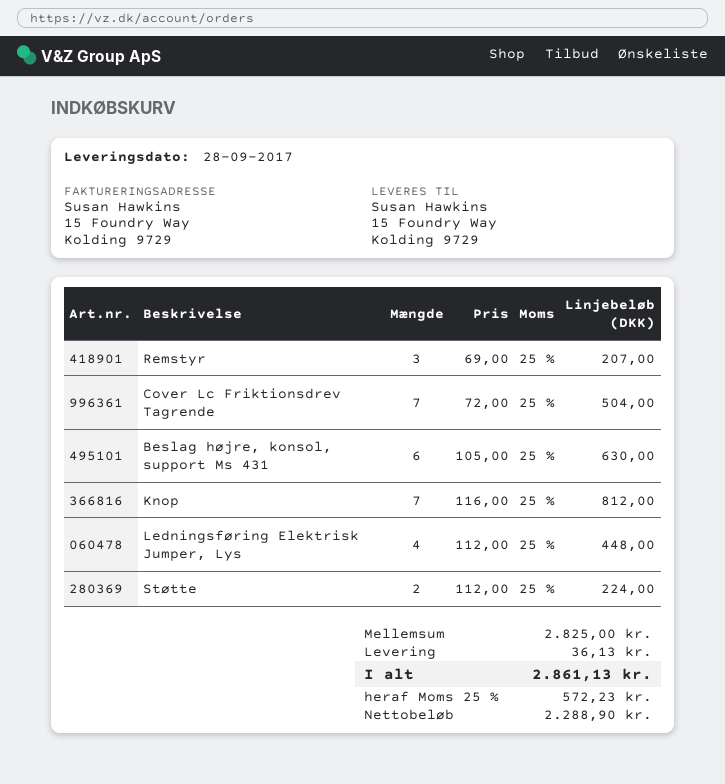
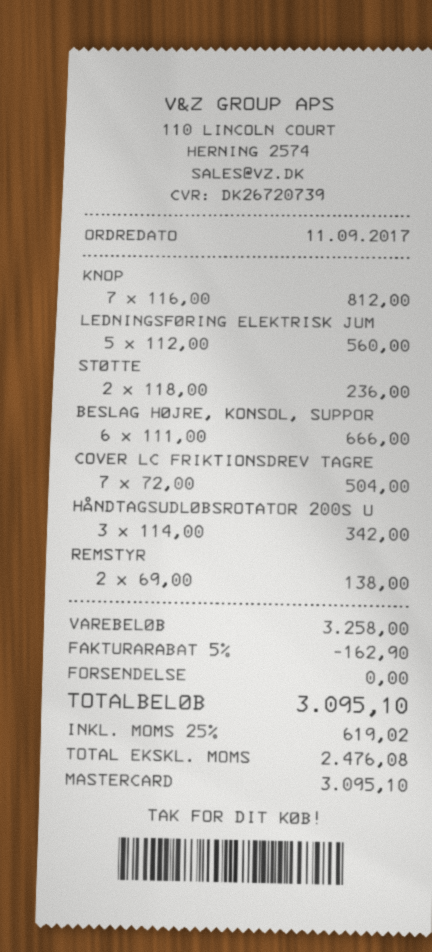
Remstyr: 3 x 69.00 = 207.00 -> 2 x 69.00 = 138.00
Beslag højre, konsol, support Ms 431: 6 x 105.00 = 630.00 -> 6 x 111.00 = 666.00
Ledningsføring Elektrisk Jumper, Lys: 4 x 112.00 = 448.00 -> 5 x 112.00 = 560.00
Støtte: 2 x 112.00 = 224.00 -> 2 x 118.00 = 236.00
HÅNDTAGSUDLØBSROTATOR 200S U: none -> 3 x 114.00 = 342.00
subtotal: 2825.00 -> 3258.00
discount: none -> 5% = 162.90
shipping: 36.13 -> 0.00
net: 2288.90 -> 2476.08
tax: 25% = 572.23 -> 25% = 619.02
total: 2861.13 -> 3095.10

